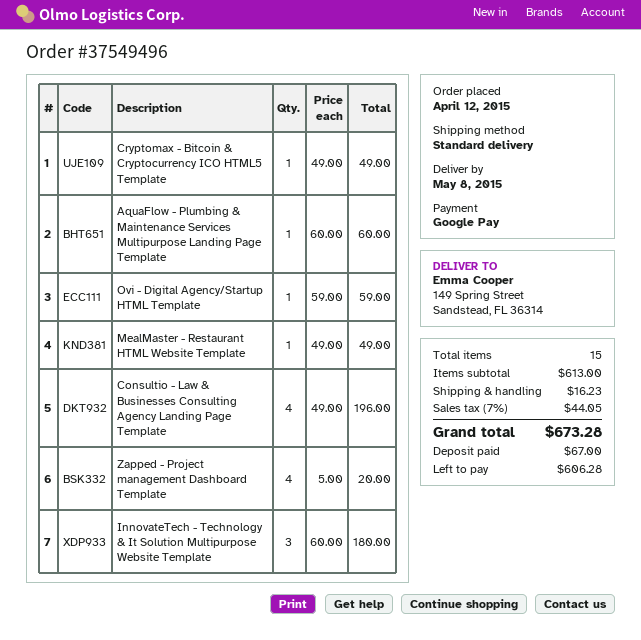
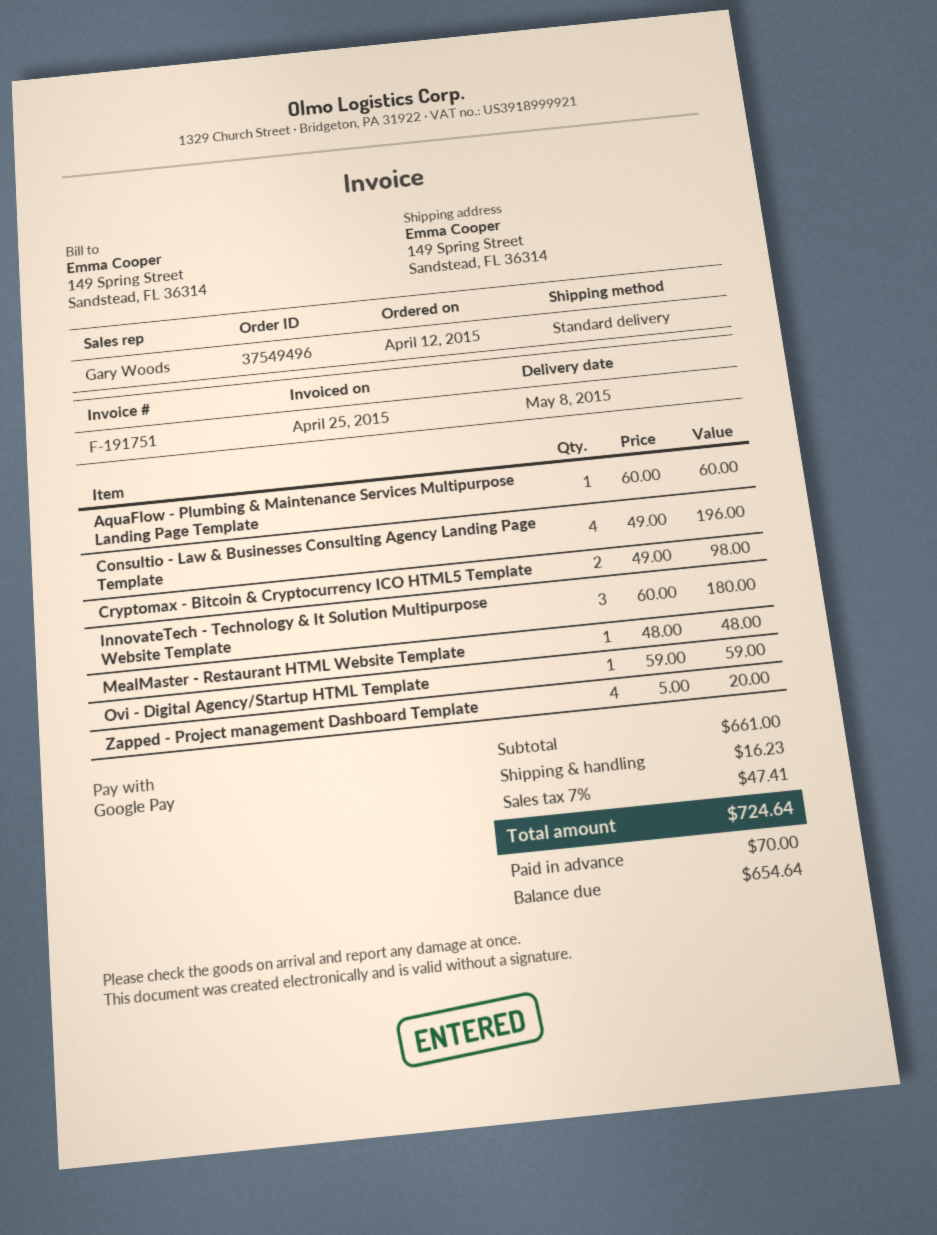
Cryptomax - Bitcoin & Cryptocurrency ICO HTML5 Template: 1 x 49.00 = 49.00 -> 2 x 49.00 = 98.00
MealMaster - Restaurant HTML Website Template: 1 x 49.00 = 49.00 -> 1 x 48.00 = 48.00
subtotal: 613.00 -> 661.00
tax: 7% = 44.05 -> 7% = 47.41
total: 673.28 -> 724.64
deposit: 67.00 -> 70.00
balance: 606.28 -> 654.64

